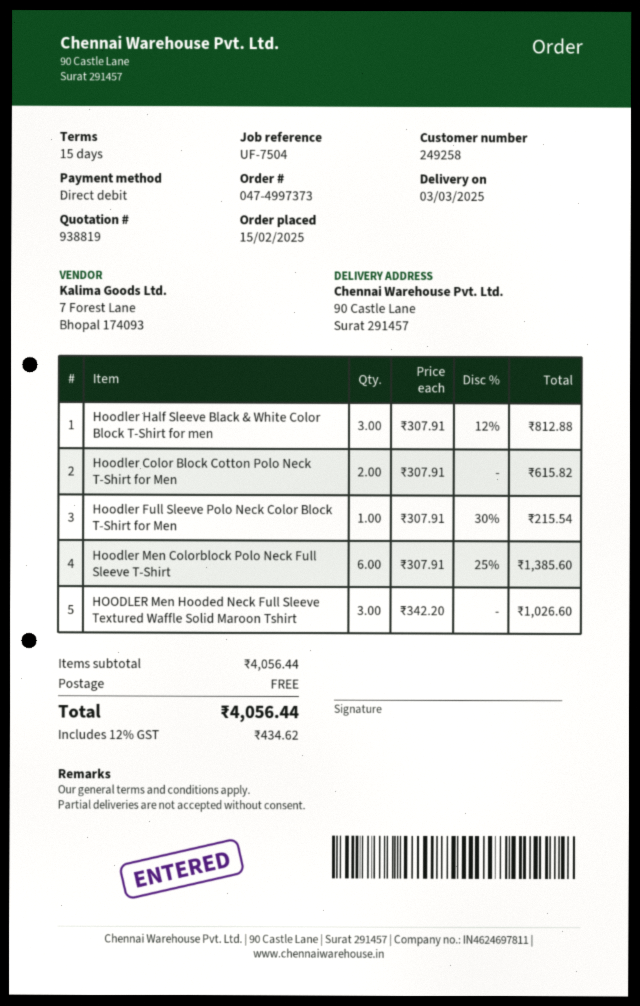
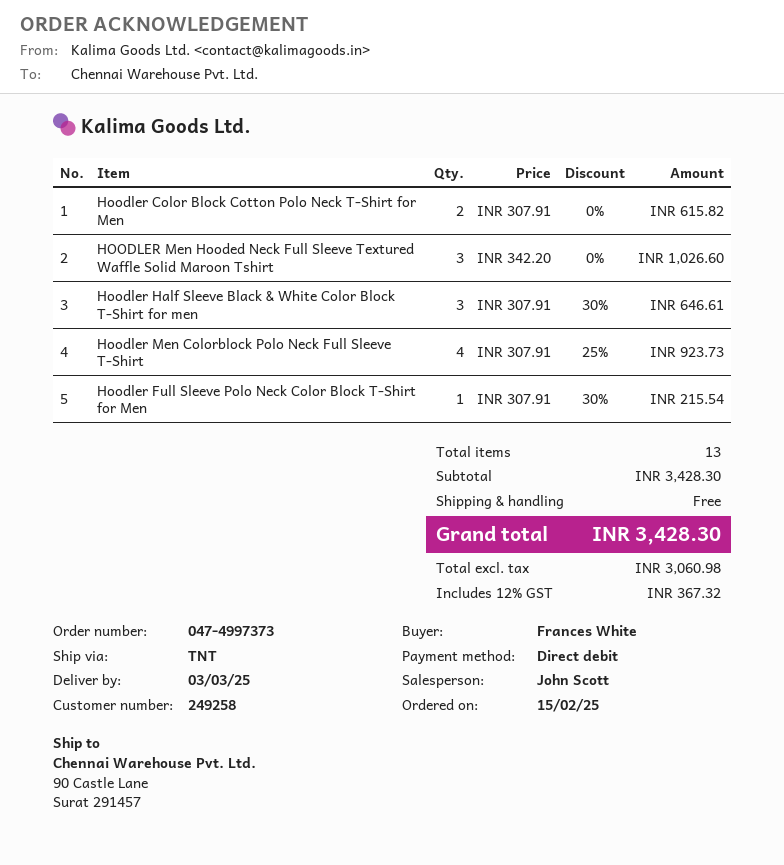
Hoodler Half Sleeve Black & White Color Block T-Shirt for men: 3 x 307.91 - 12% = 812.88 -> 3 x 307.91 - 30% = 646.61
Hoodler Men Colorblock Polo Neck Full Sleeve T-Shirt: 6 x 307.91 - 25% = 1385.60 -> 4 x 307.91 - 25% = 923.73
subtotal: 4056.44 -> 3428.30
tax: 12% = 434.62 -> 12% = 367.32
total: 4056.44 -> 3428.30

